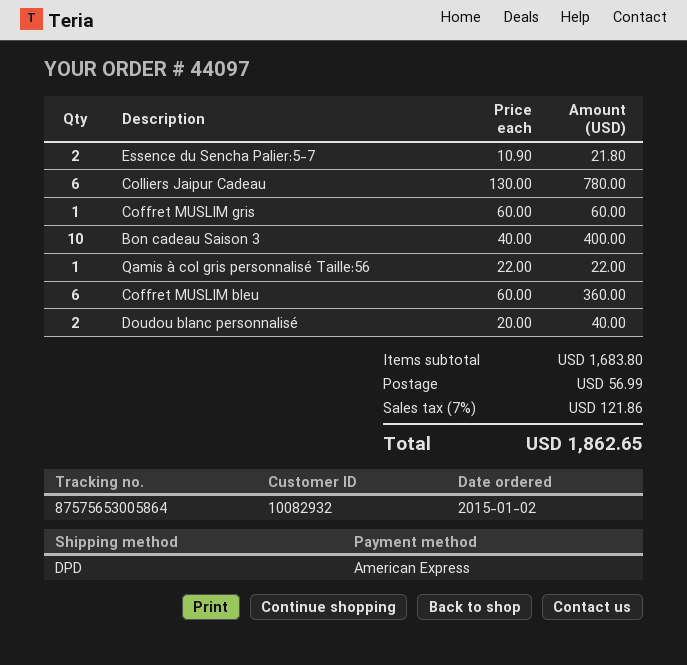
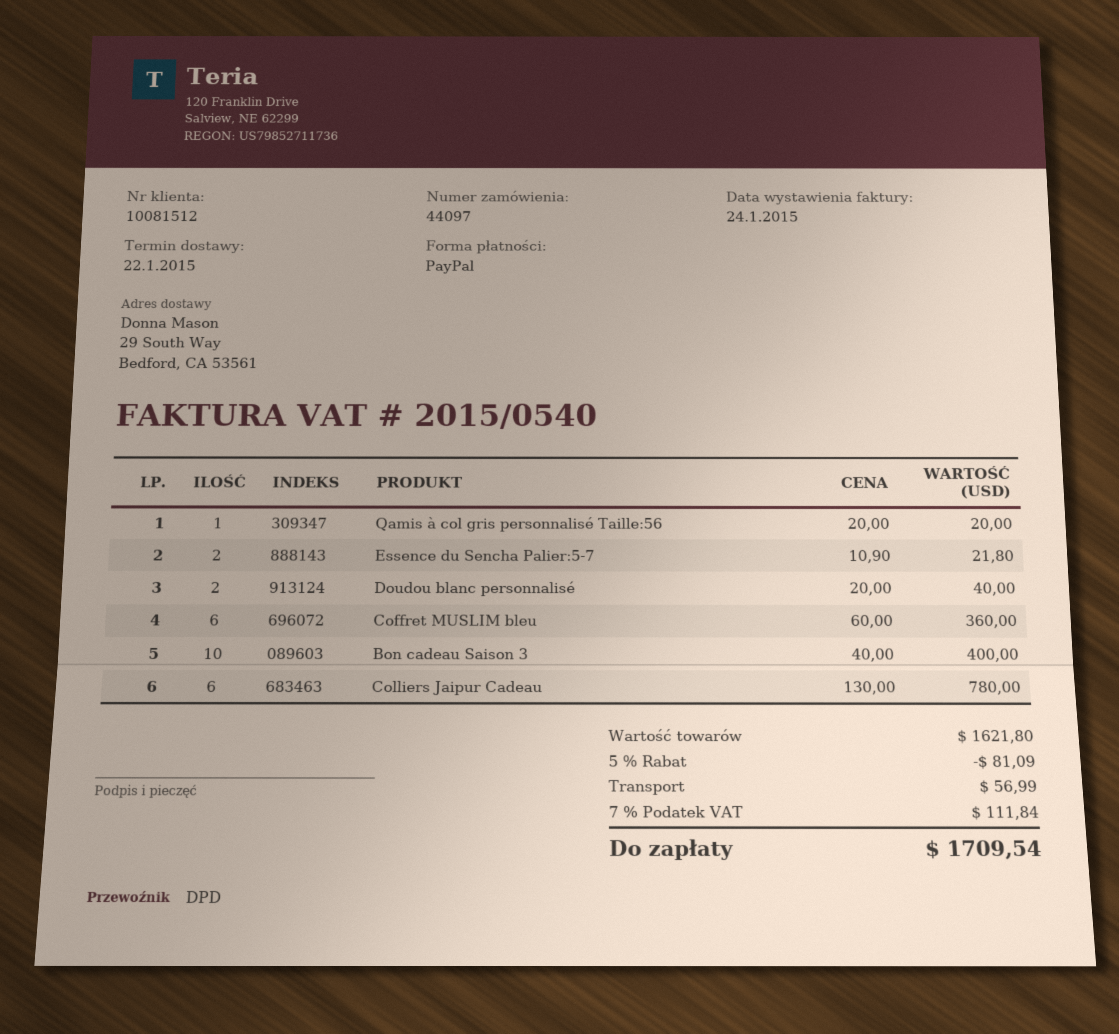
customer number: 10082932 -> 10081512
payment method: American Express -> PayPal
Coffret MUSLIM gris: 1 x 60.00 = 60.00 -> none
Qamis à col gris personnalisé Taille:56: 1 x 22.00 = 22.00 -> 1 x 20.00 = 20.00
subtotal: 1683.80 -> 1621.80
discount: none -> 5% = 81.09
tax: 7% = 121.86 -> 7% = 111.84
total: 1862.65 -> 1709.54

